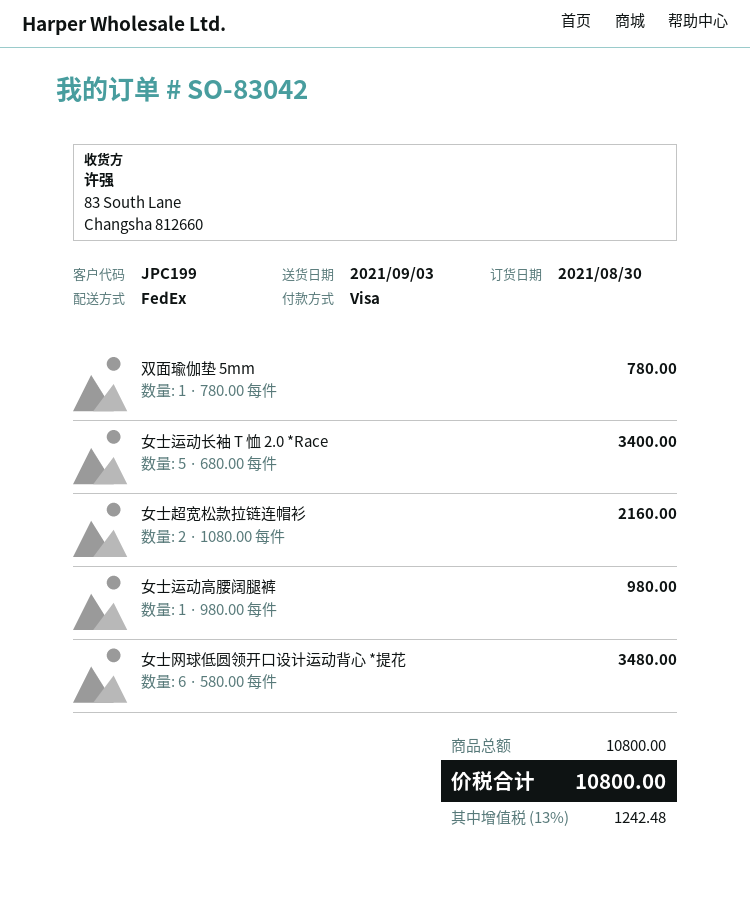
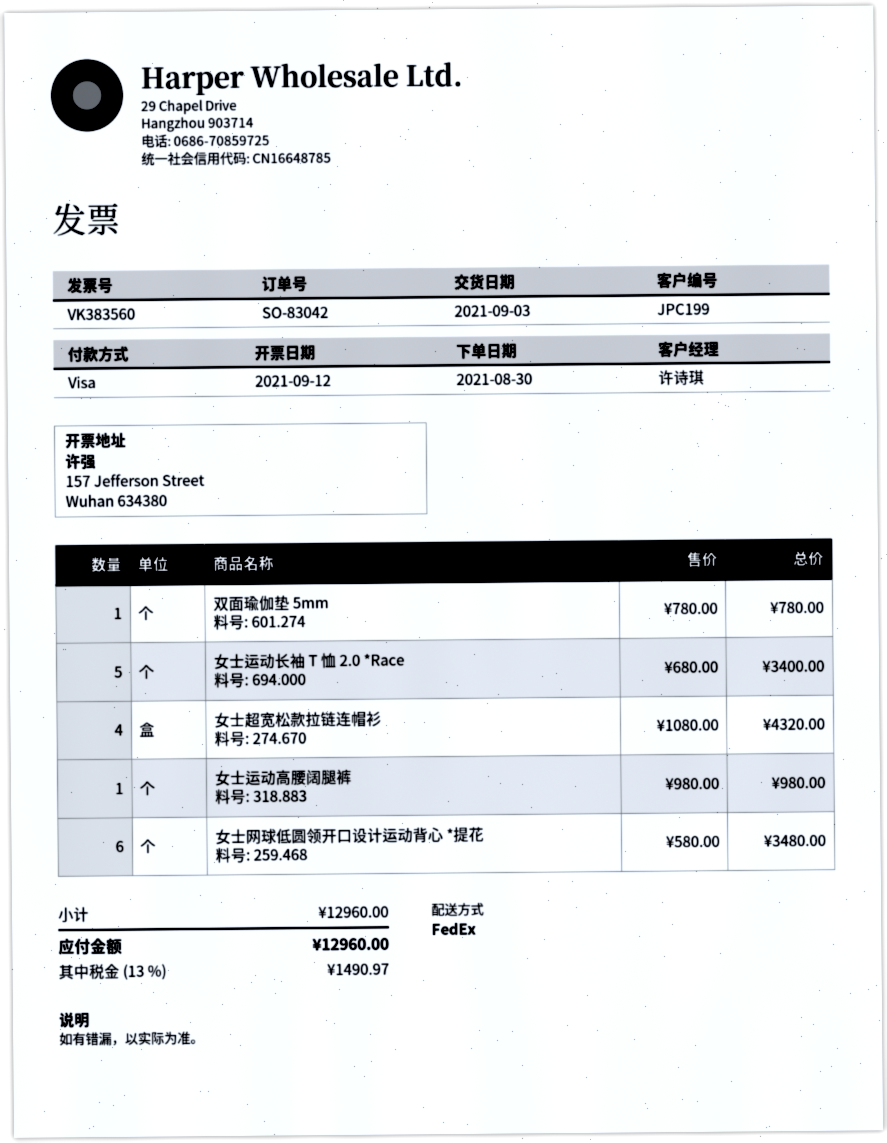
女士超宽松款拉链连帽衫: 2 x 1080.00 = 2160.00 -> 4 x 1080.00 = 4320.00
subtotal: 10800.00 -> 12960.00
tax: 13% = 1242.48 -> 13% = 1490.97
total: 10800.00 -> 12960.00

